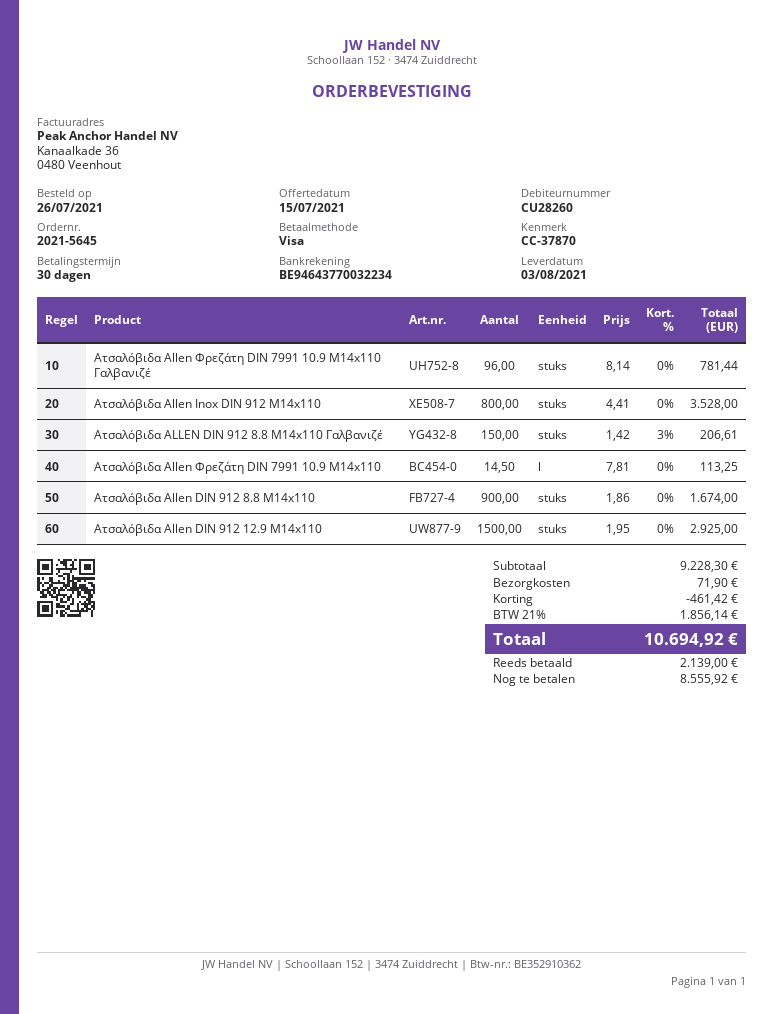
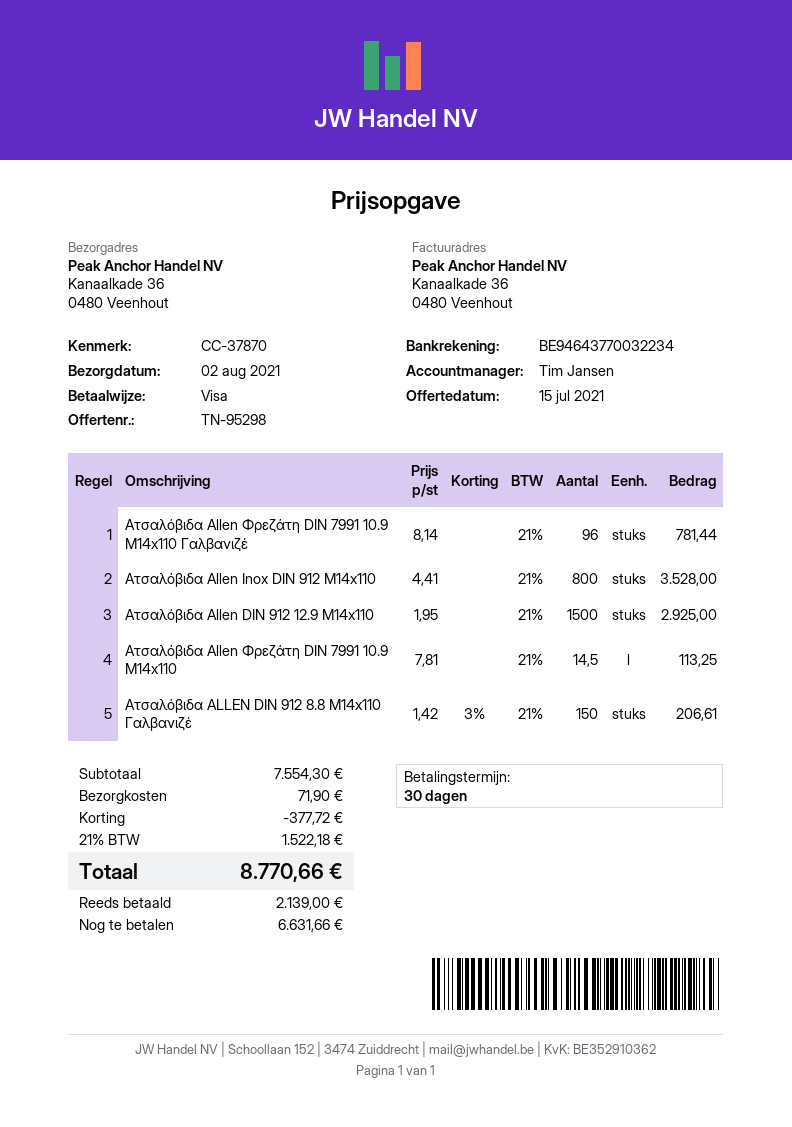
delivery date: 2021-08-03 -> 2021-08-02
Ατσαλόβιδα Allen DIN 912 8.8 M14x110: 900 x 1.86 = 1674.00 -> none
subtotal: 9228.30 -> 7554.30
discount: 461.42 -> 377.72
tax: 21% = 1856.14 -> 21% = 1522.18
total: 10694.92 -> 8770.66
balance: 8555.92 -> 6631.66

